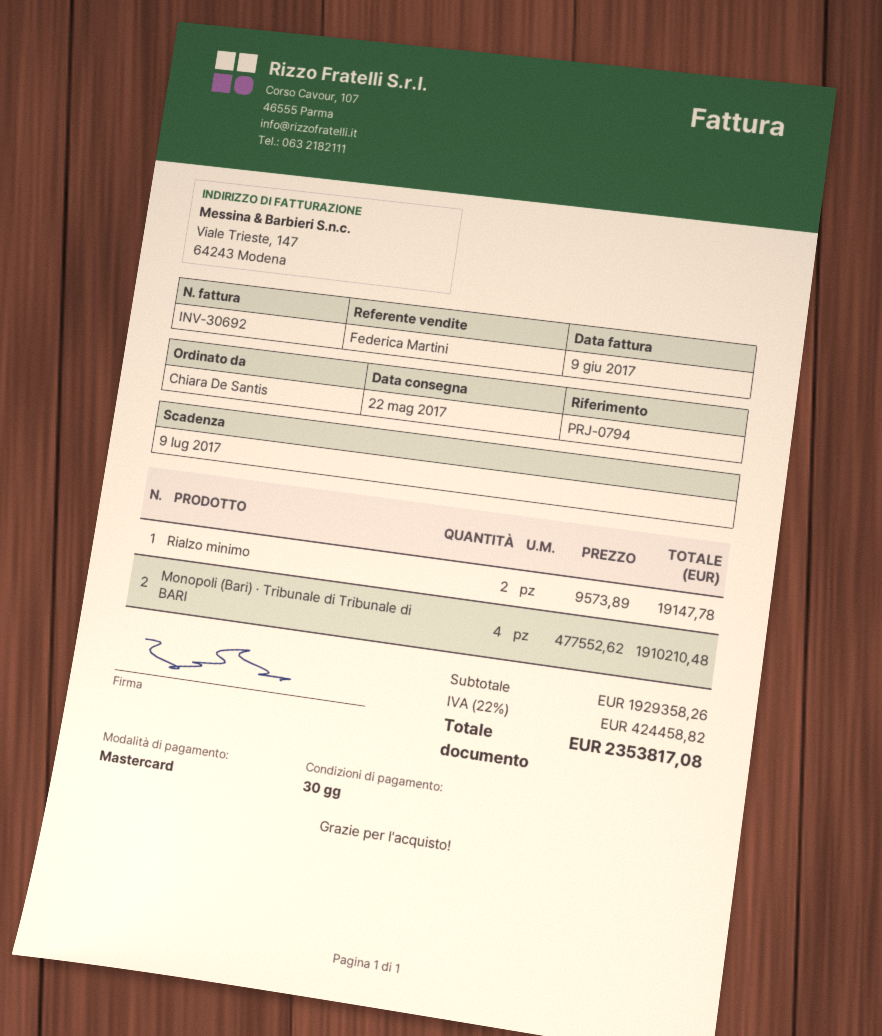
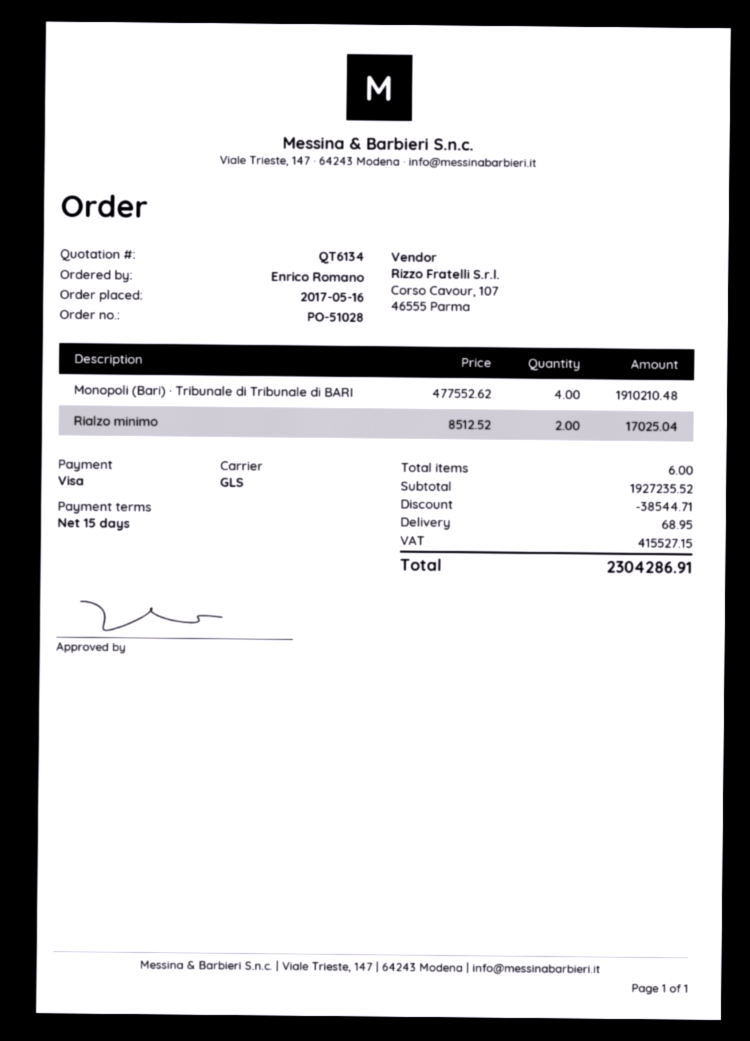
payment terms: 30 days -> 15 days
ordered by: Chiara De Santis -> Enrico Romano
payment method: Mastercard -> Visa
Rialzo minimo: 2 x 9573.89 = 19147.78 -> 2 x 8512.52 = 17025.04
subtotal: 1929358.26 -> 1927235.52
discount: none -> 38544.71
shipping: none -> 68.95
tax: 424458.82 -> 415527.15
total: 2353817.08 -> 2304286.91

